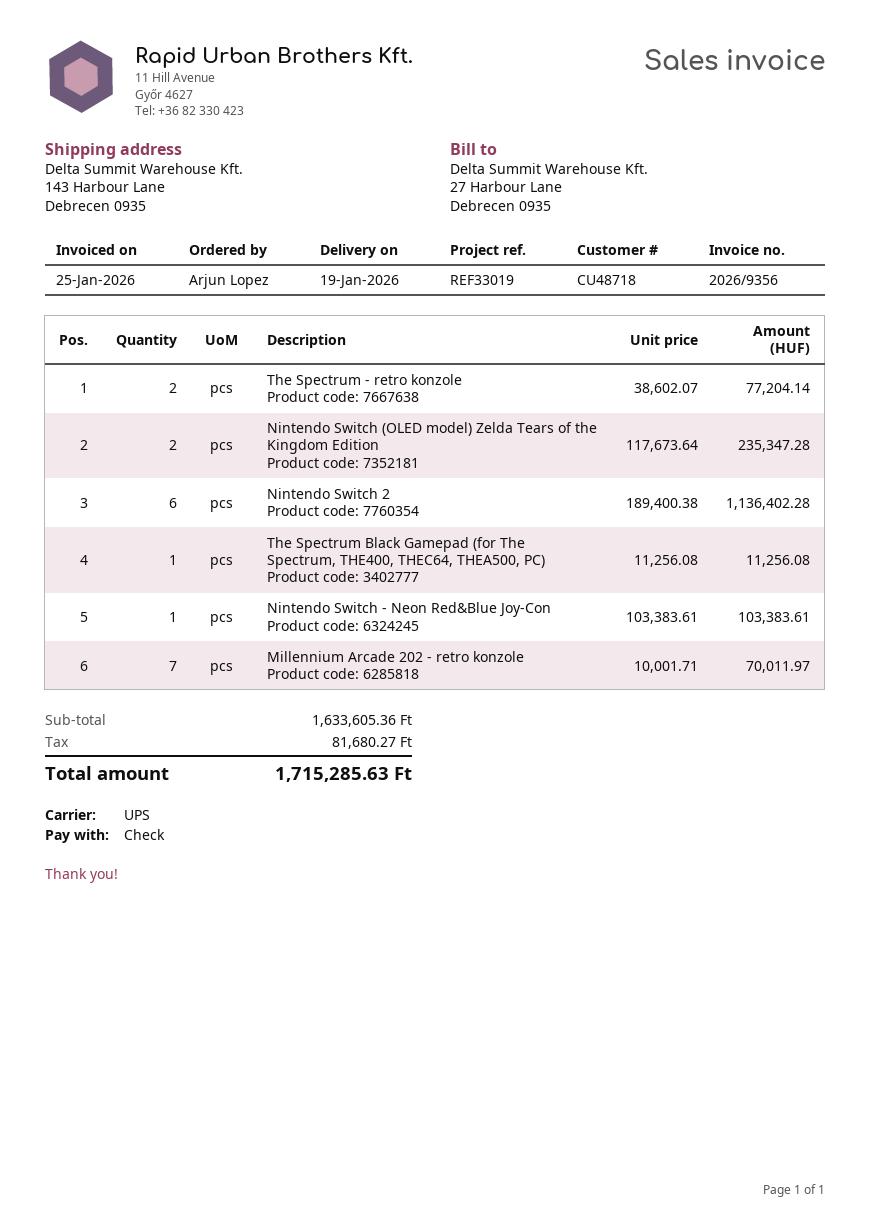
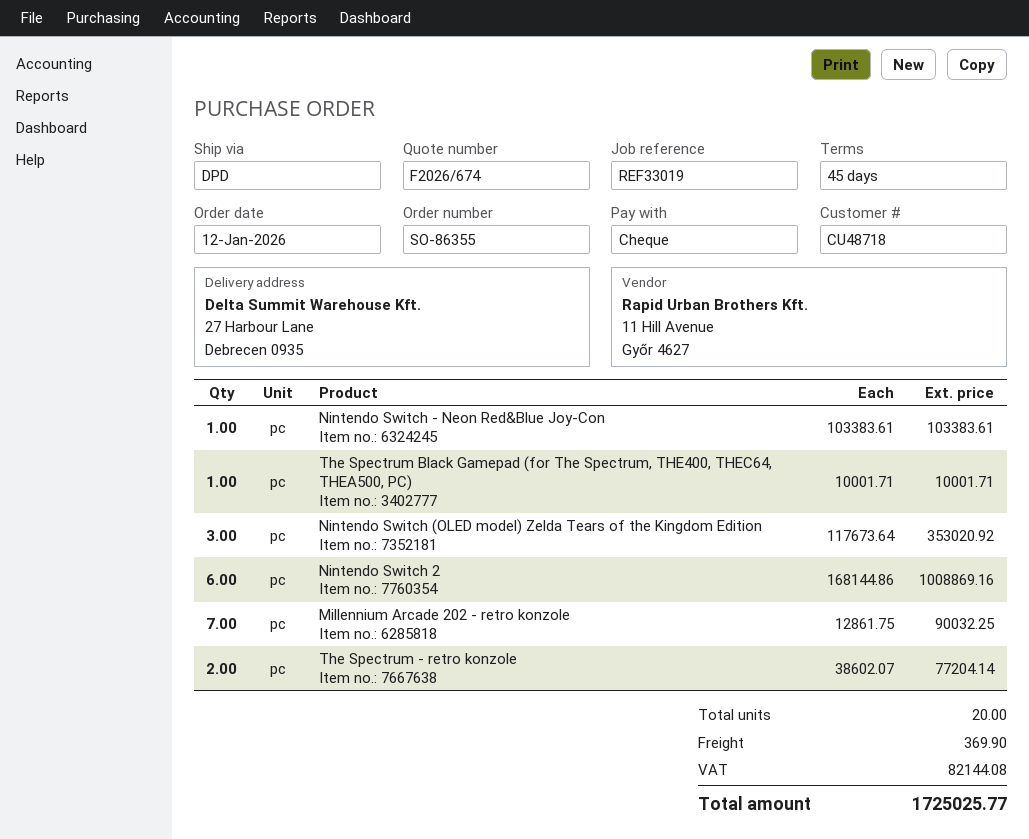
shipping method: UPS -> DPD
ship to: 143 Harbour Lane, Debrecen 0935 -> 27 Harbour Lane, Debrecen 0935
Nintendo Switch (OLED model) Zelda Tears of the Kingdom Edition: 2 x 117673.64 = 235347.28 -> 3 x 117673.64 = 353020.92
Nintendo Switch 2: 6 x 189400.38 = 1136402.28 -> 6 x 168144.86 = 1008869.16
The Spectrum Black Gamepad (for The Spectrum, THE400, THEC64, THEA500, PC): 1 x 11256.08 = 11256.08 -> 1 x 10001.71 = 10001.71
Millennium Arcade 202 - retro konzole: 7 x 10001.71 = 70011.97 -> 7 x 12861.75 = 90032.25
shipping: none -> 369.90
tax: 81680.27 -> 82144.08
total: 1715285.63 -> 1725025.77

